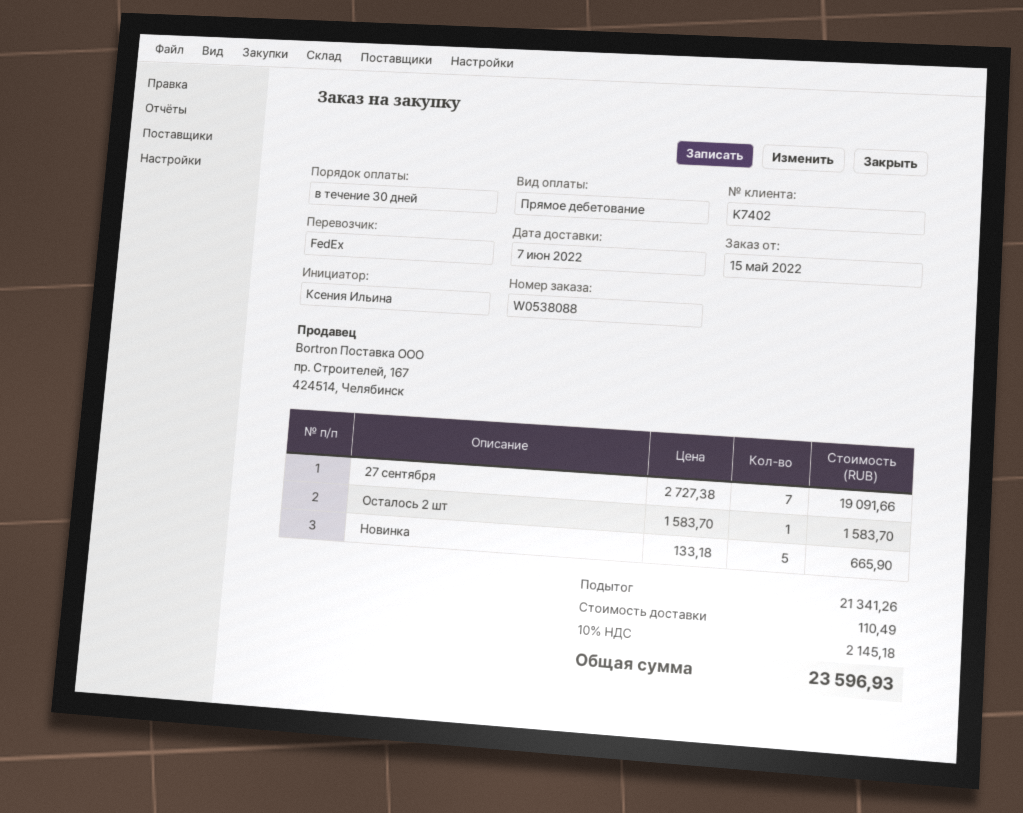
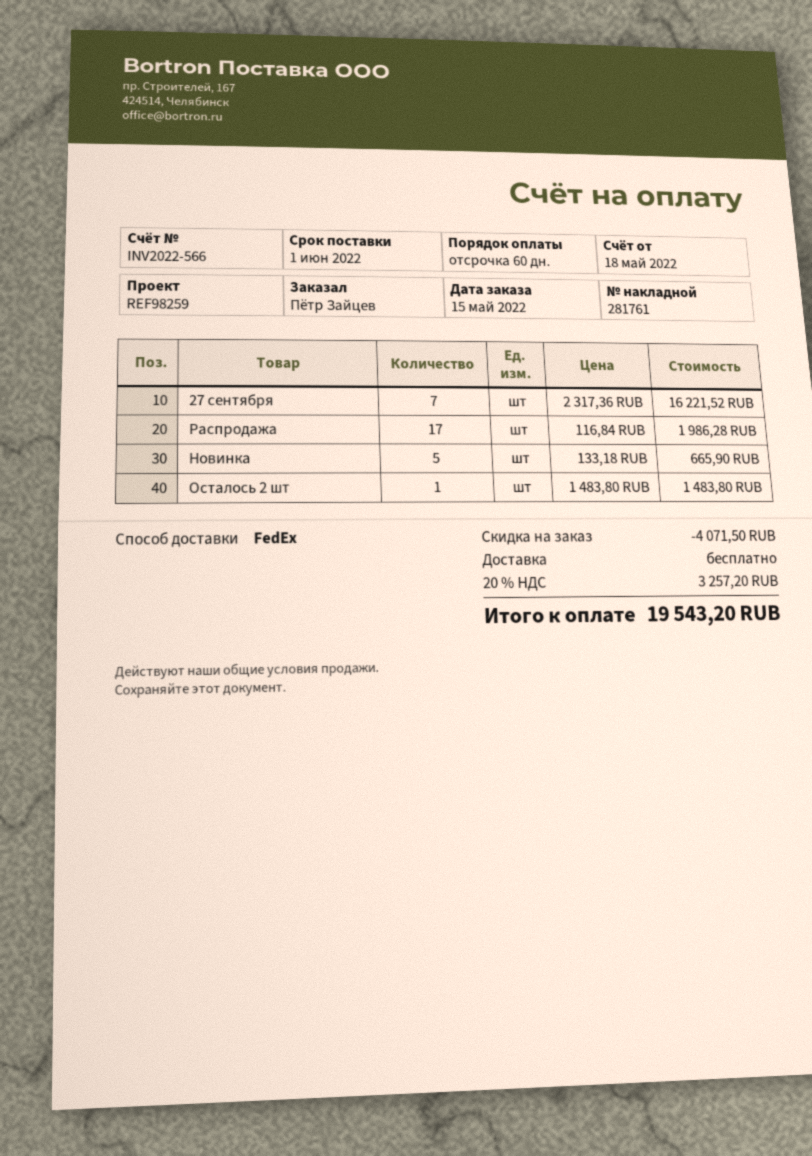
delivery date: 2022-06-07 -> 2022-06-01
payment terms: 30 days -> 60 days
ordered by: Ксения Ильина -> Пётр Зайцев
27 сентября: 7 x 2727.38 = 19091.66 -> 7 x 2317.36 = 16221.52
Осталось 2 шт: 1 x 1583.70 = 1583.70 -> 1 x 1483.80 = 1483.80
Распродажа: none -> 17 x 116.84 = 1986.28
discount: none -> 4071.50
shipping: 110.49 -> 0.00
tax: 10% = 2145.18 -> 20% = 3257.20
total: 23596.93 -> 19543.20

